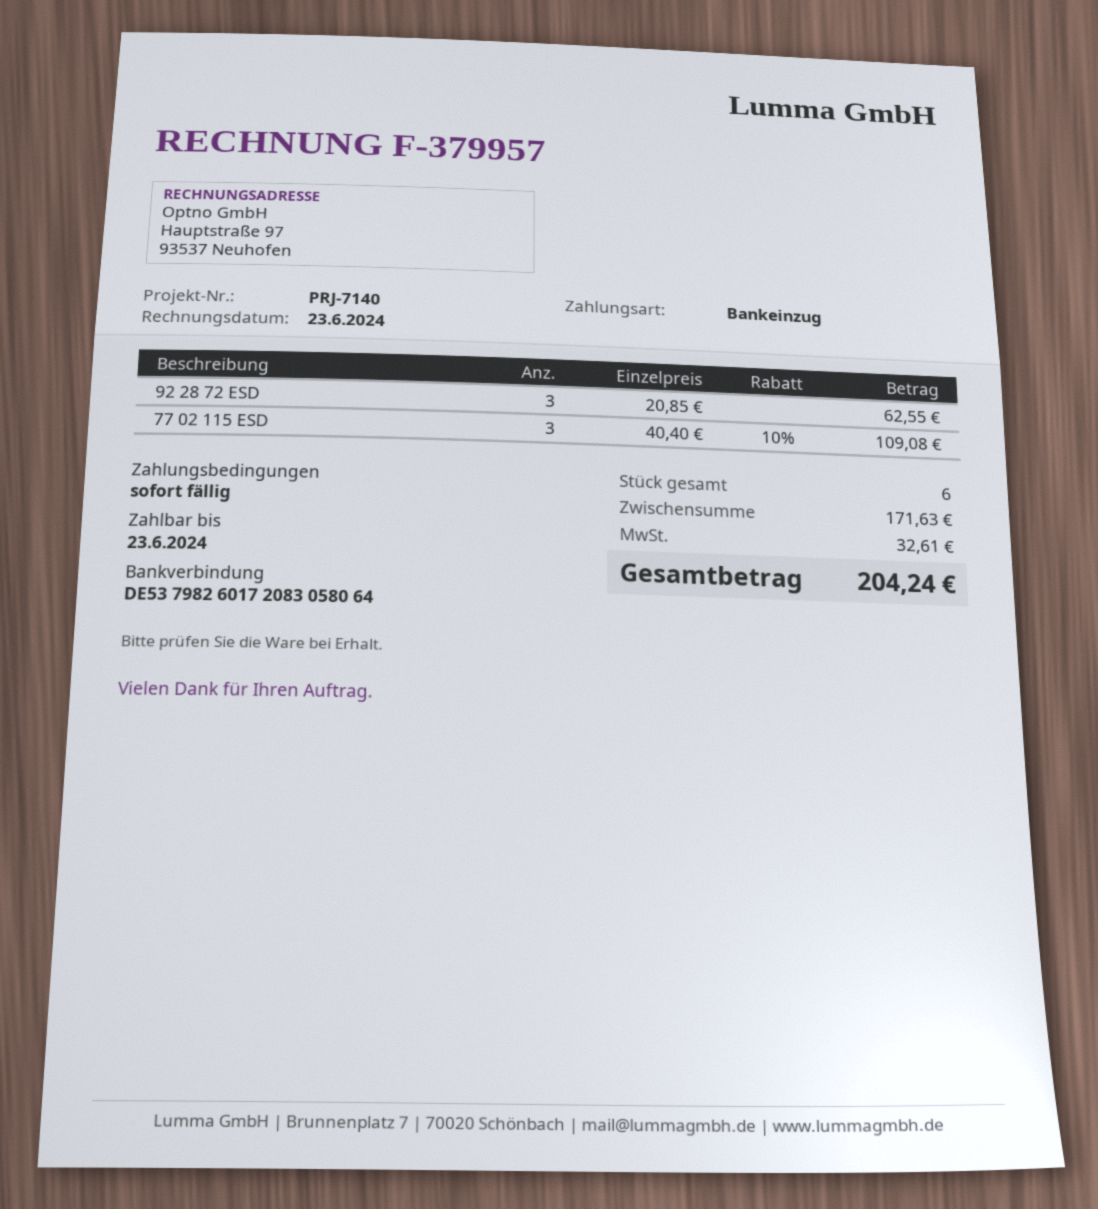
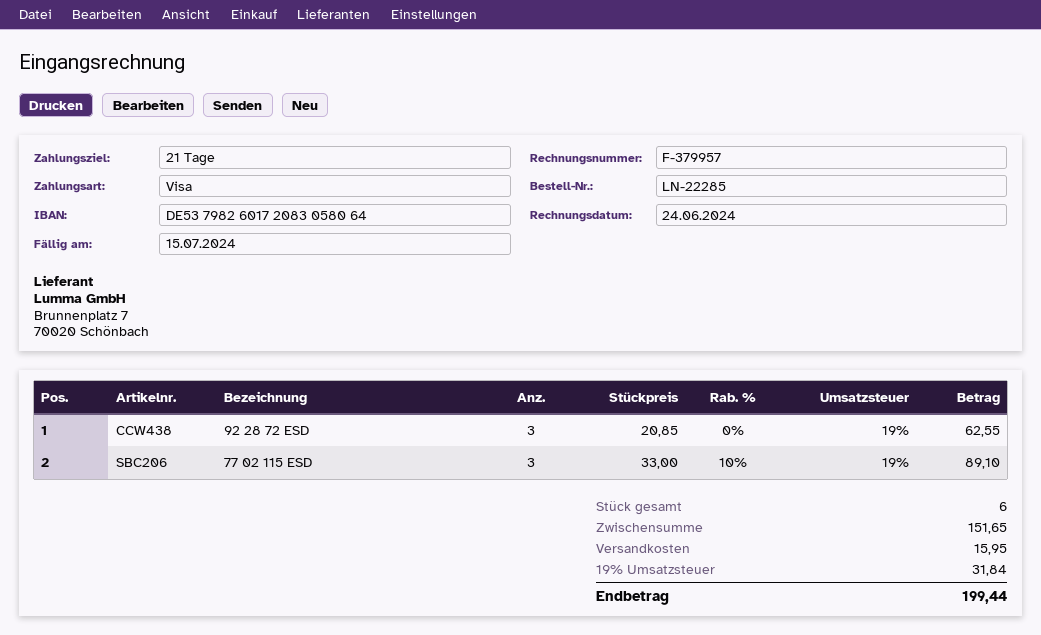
invoice date: 2024-06-23 -> 2024-06-24
payment terms: on receipt -> 21 days
due date: 2024-06-23 -> 2024-07-15
payment method: direct debit -> Visa
77 02 115 ESD: 3 x 40.40 - 10% = 109.08 -> 3 x 33.00 - 10% = 89.10
subtotal: 171.63 -> 151.65
shipping: none -> 15.95
tax: 32.61 -> 31.84
total: 204.24 -> 199.44

